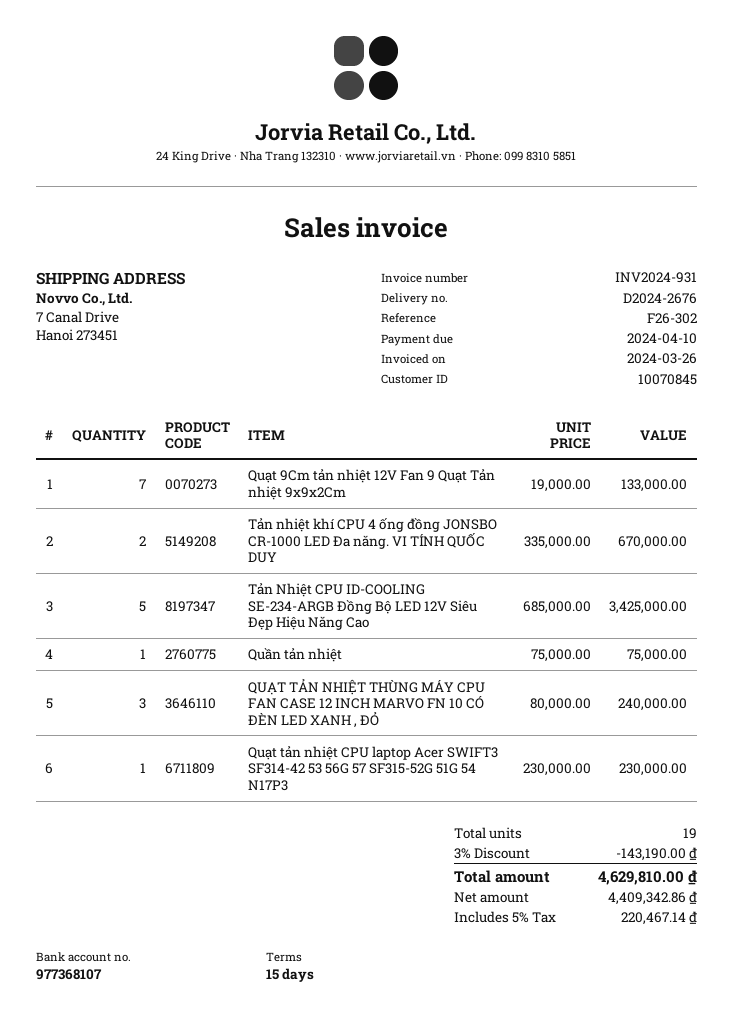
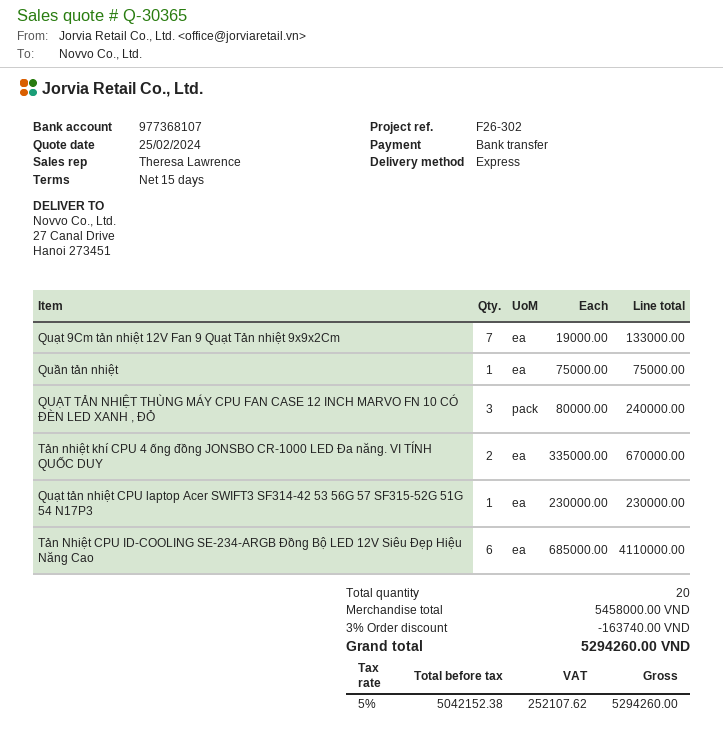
ship to: 7 Canal Drive, Hanoi 273451 -> 27 Canal Drive, Hanoi 273451
Tản Nhiệt CPU ID-COOLING SE-234-ARGB Đồng Bộ LED 12V Siêu Đẹp Hiệu Năng Cao: 5 x 685000.00 = 3425000.00 -> 6 x 685000.00 = 4110000.00
total quantity: 19 -> 20
discount: 3% = 143190.00 -> 3% = 163740.00
net: 4409342.86 -> 5042152.38
tax: 5% = 220467.14 -> 5% = 252107.62
total: 4629810.00 -> 5294260.00

